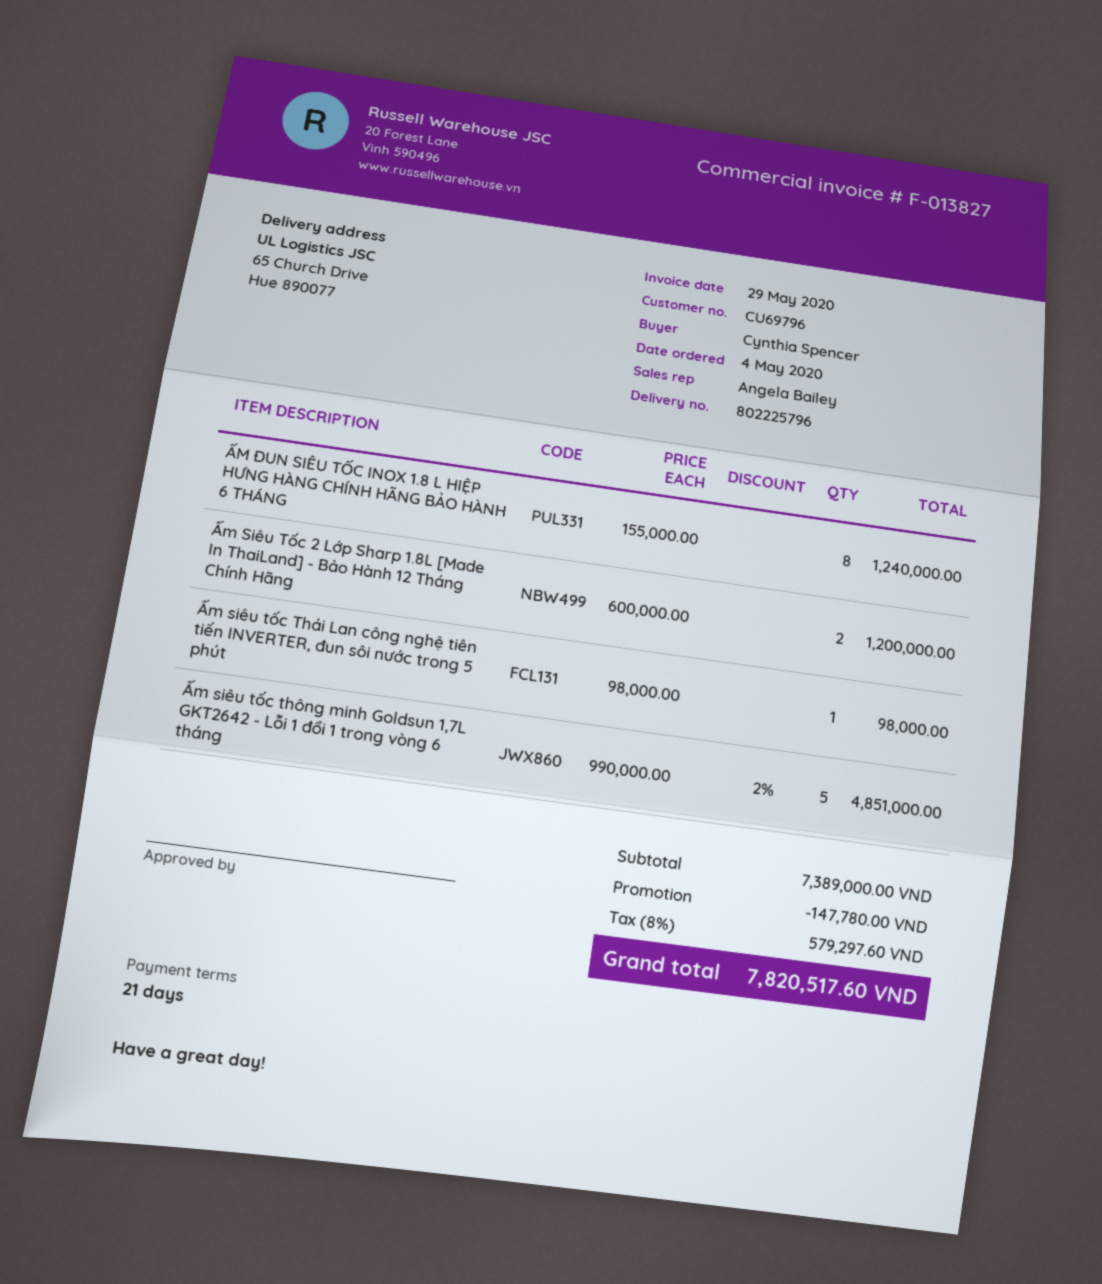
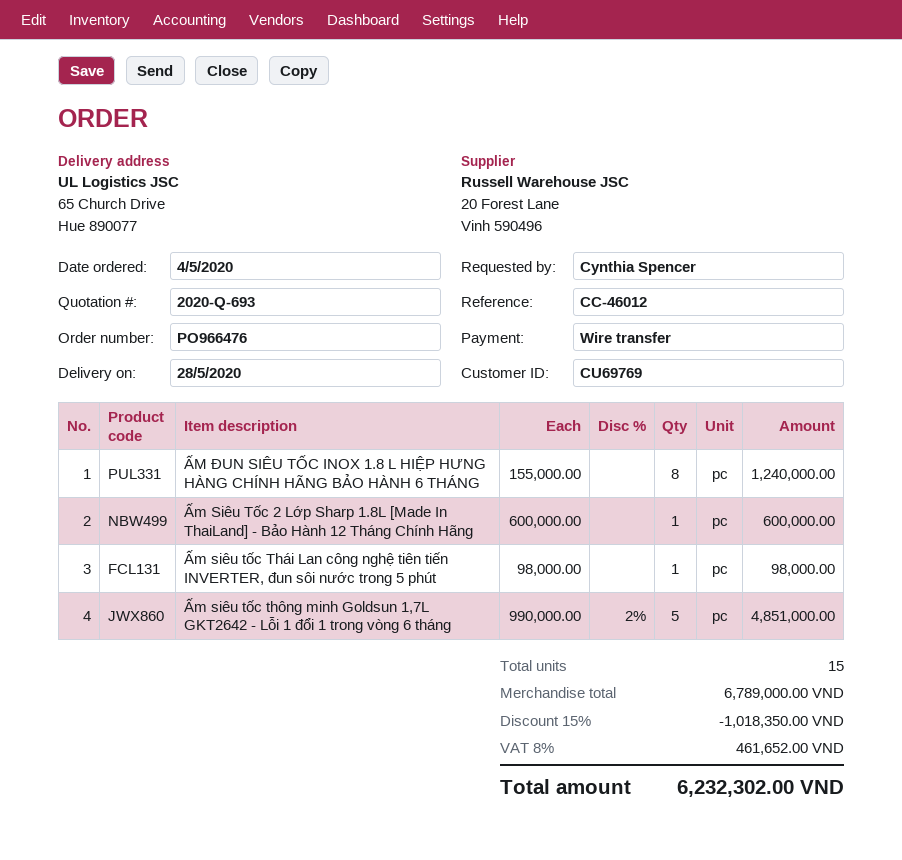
customer number: CU69796 -> CU69769
Ấm Siêu Tốc 2 Lớp Sharp 1.8L [Made In ThaiLand] - Bảo Hành 12 Tháng Chính Hãng: 2 x 600000.00 = 1200000.00 -> 1 x 600000.00 = 600000.00
subtotal: 7389000.00 -> 6789000.00
discount: 147780.00 -> 1018350.00
tax: 8% = 579297.60 -> 8% = 461652.00
total: 7820517.60 -> 6232302.00

